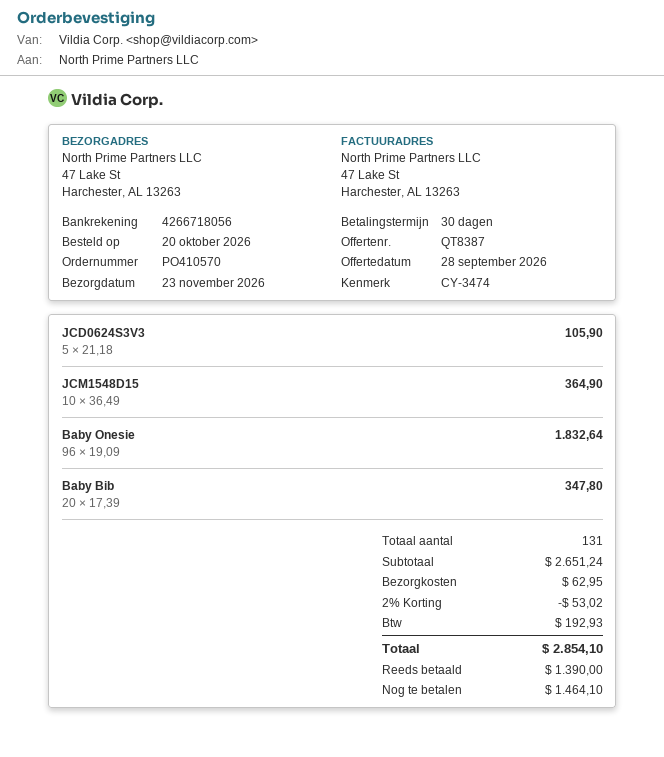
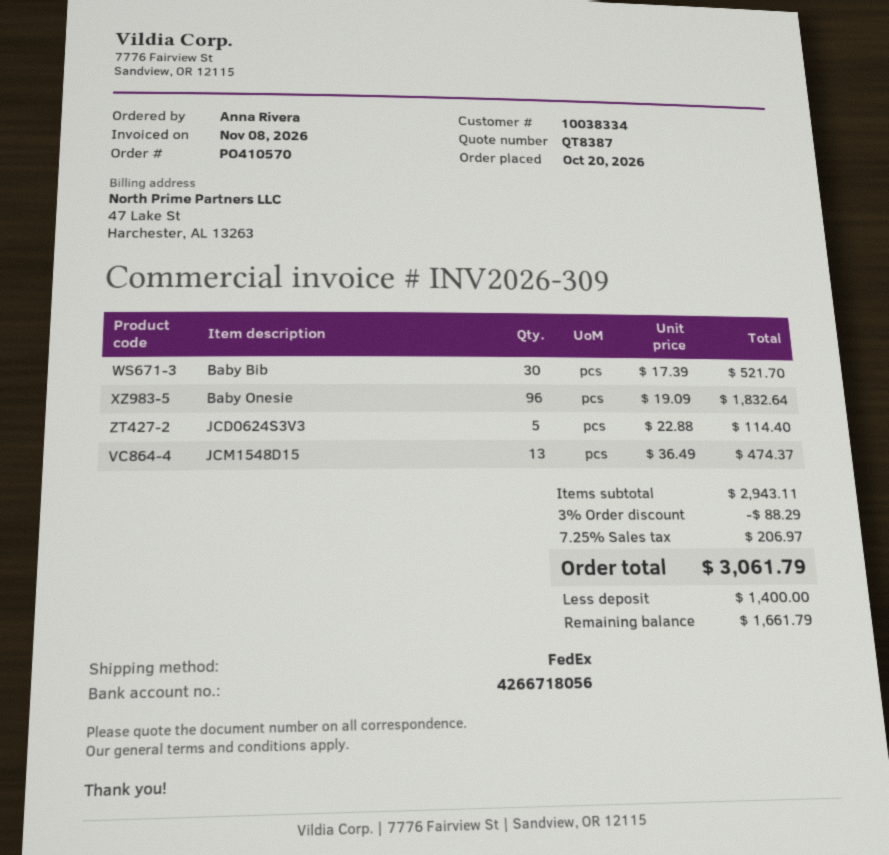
JCD0624S3V3: 5 x 21.18 = 105.90 -> 5 x 22.88 = 114.40
JCM1548D15: 10 x 36.49 = 364.90 -> 13 x 36.49 = 474.37
Baby Bib: 20 x 17.39 = 347.80 -> 30 x 17.39 = 521.70
subtotal: 2651.24 -> 2943.11
discount: 2% = 53.02 -> 3% = 88.29
shipping: 62.95 -> none
tax: 192.93 -> 206.97
total: 2854.10 -> 3061.79
deposit: 1390.00 -> 1400.00
balance: 1464.10 -> 1661.79

